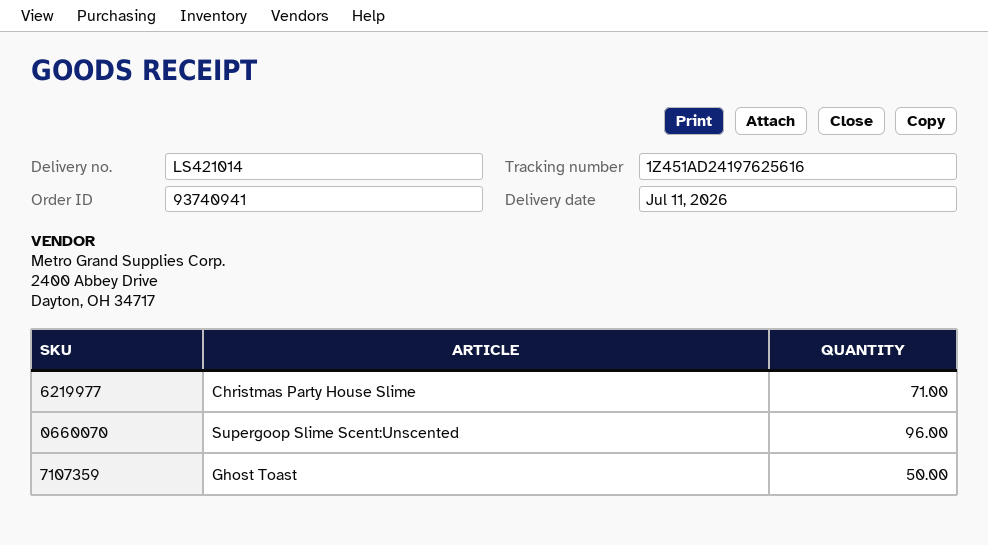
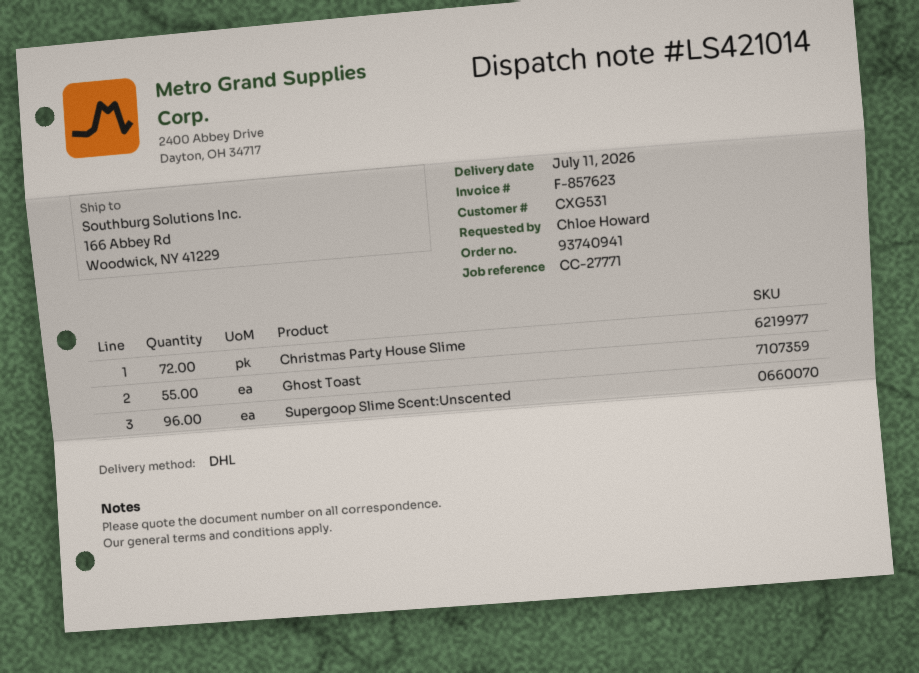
Christmas Party House Slime: 71 -> 72
Ghost Toast: 50 -> 55

